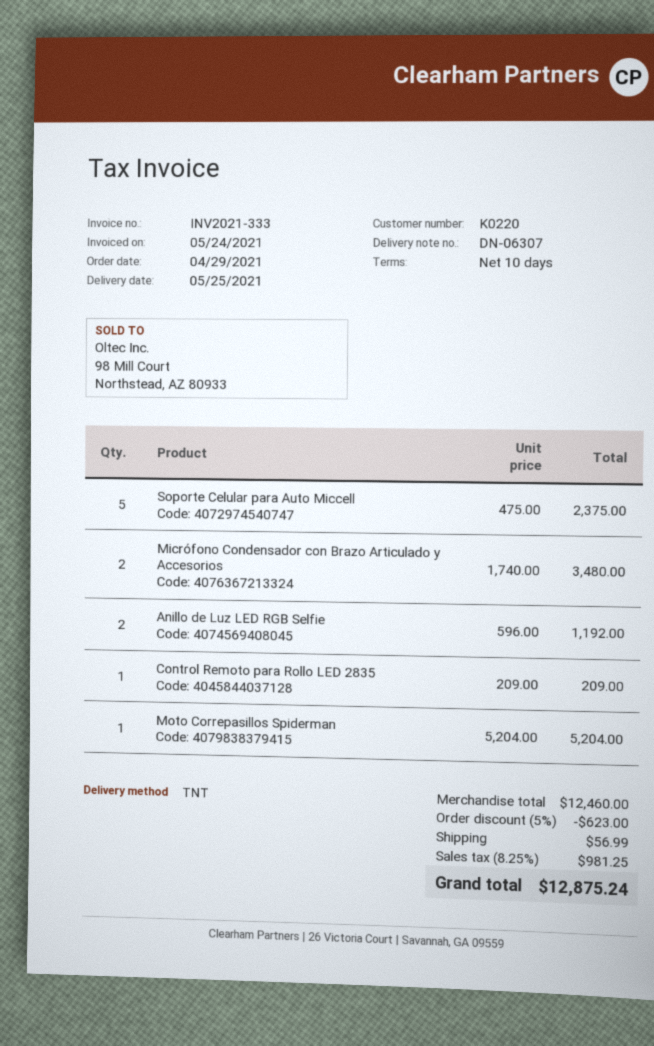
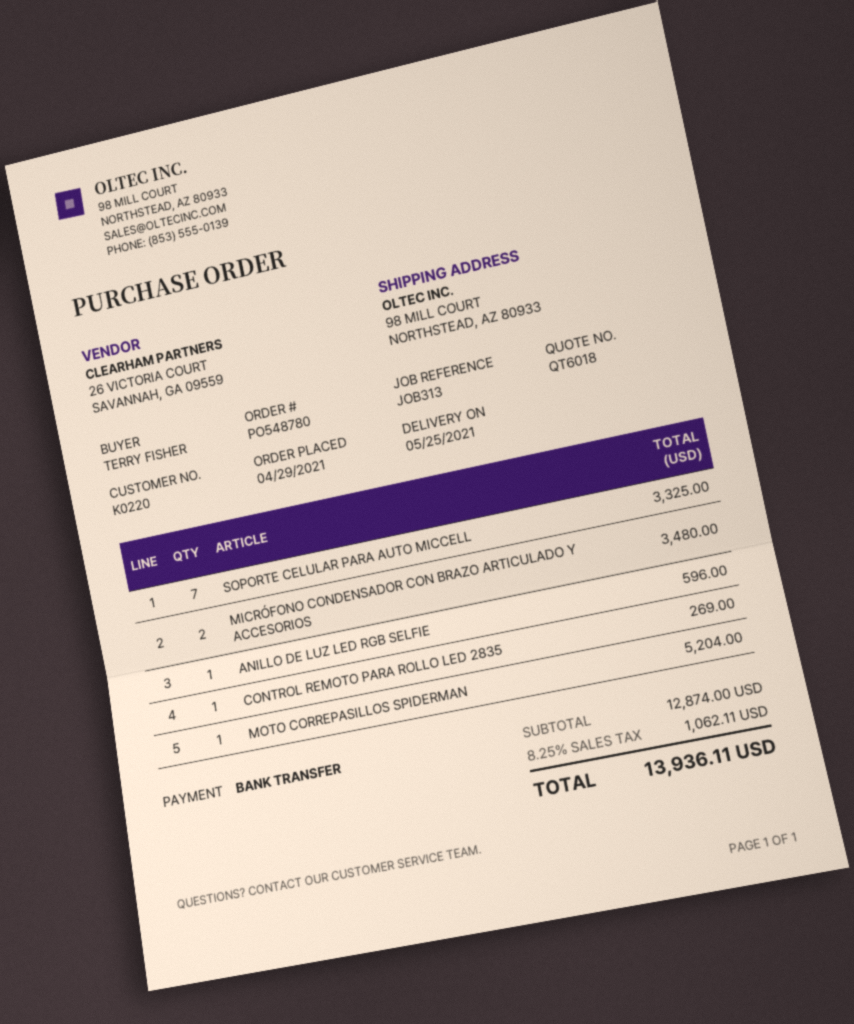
Soporte Celular para Auto Miccell: 5 for 2375.00 -> 7 for 3325.00
Anillo de Luz LED RGB Selfie: 2 for 1192.00 -> 1 for 596.00
Control Remoto para Rollo LED 2835: 1 for 209.00 -> 1 for 269.00
subtotal: 12460.00 -> 12874.00
discount: 5% = 623.00 -> none
shipping: 56.99 -> none
tax: 8.25% = 981.25 -> 8.25% = 1062.11
total: 12875.24 -> 13936.11

